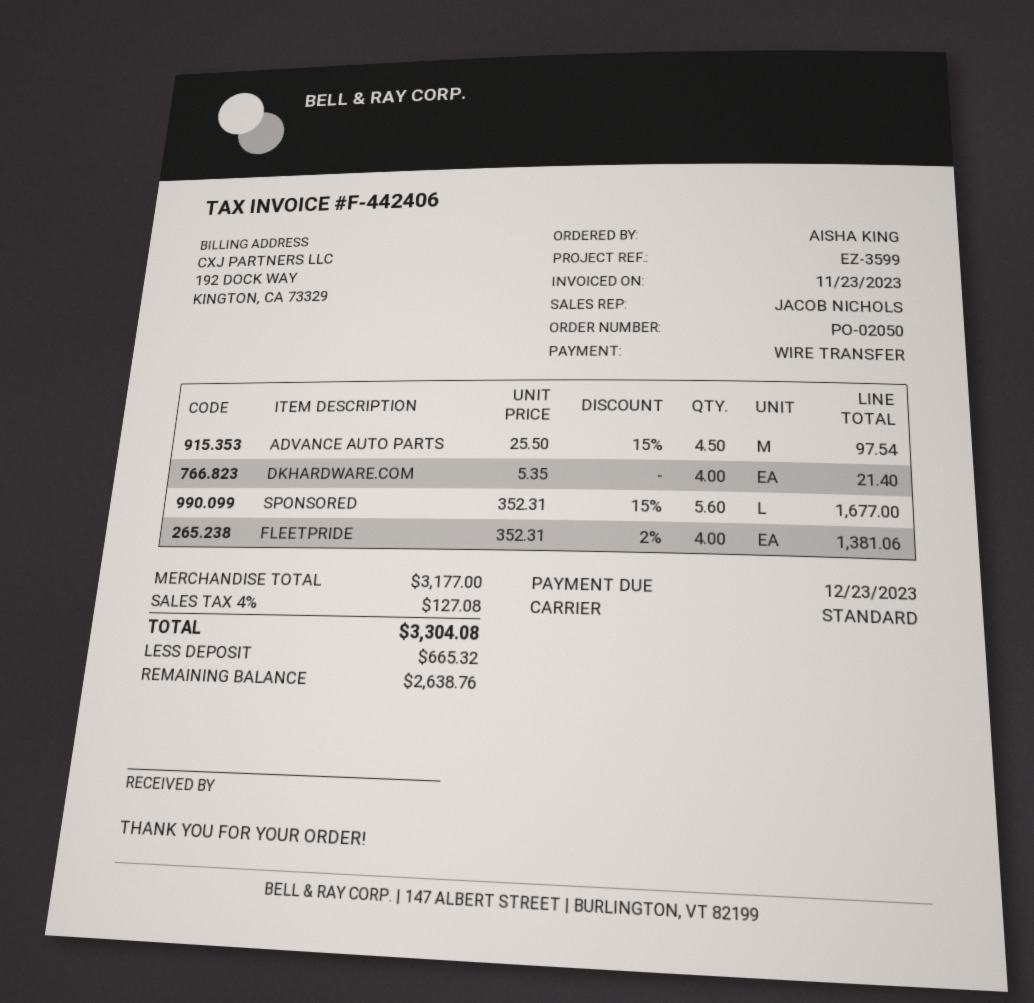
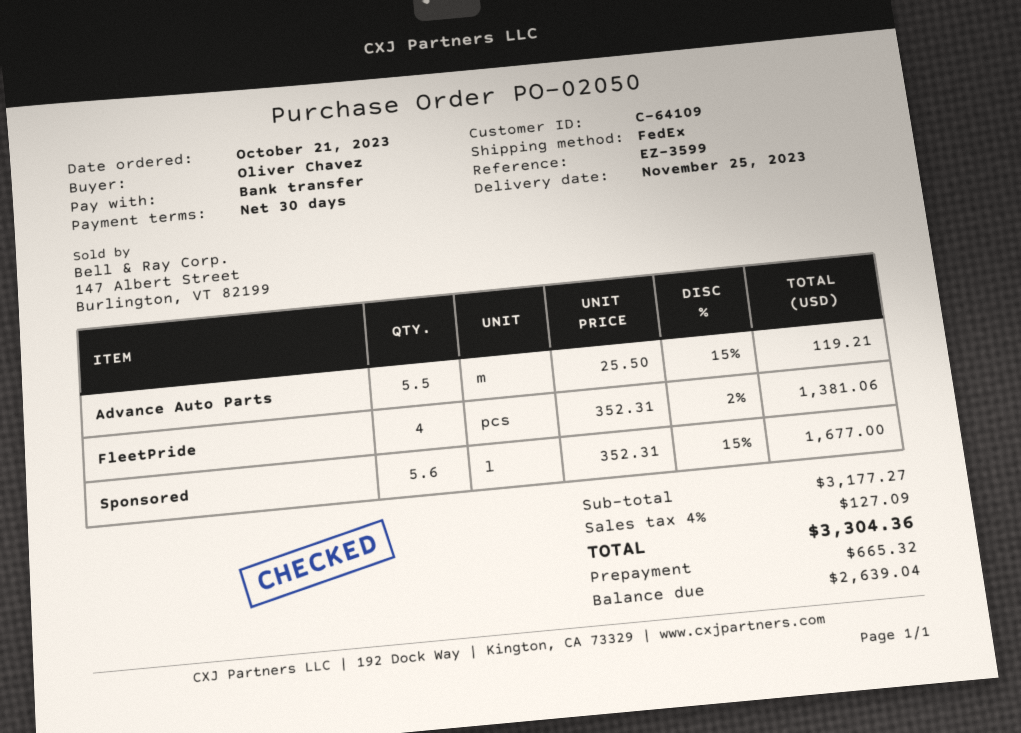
ordered by: AISHA KING -> Oliver Chavez
shipping method: standard -> FedEx
ADVANCE AUTO PARTS: 4.5 x 25.50 - 15% = 97.54 -> 5.5 x 25.50 - 15% = 119.21
DKHARDWARE.COM: 4 x 5.35 = 21.40 -> none
subtotal: 3177.00 -> 3177.27
tax: 4% = 127.08 -> 4% = 127.09
total: 3304.08 -> 3304.36
balance: 2638.76 -> 2639.04

